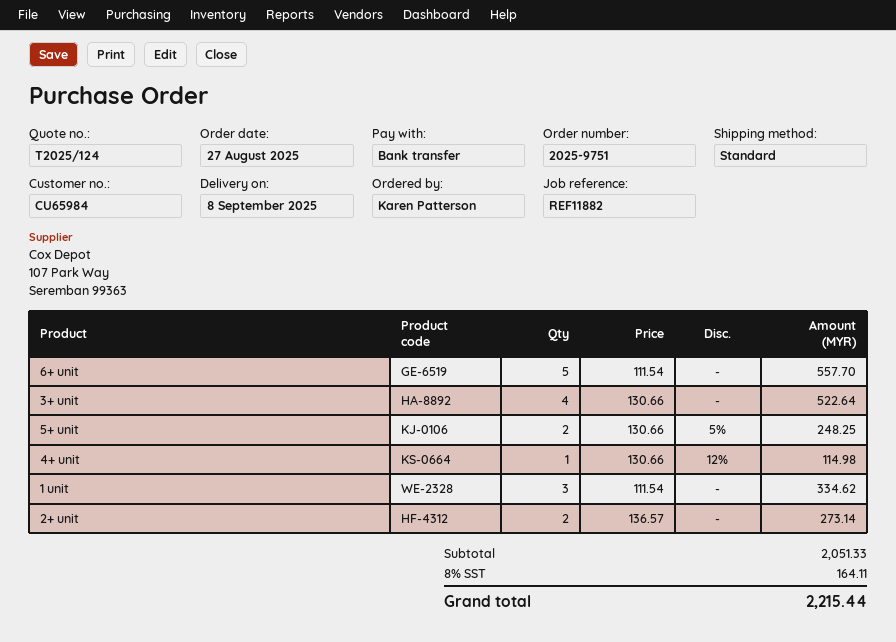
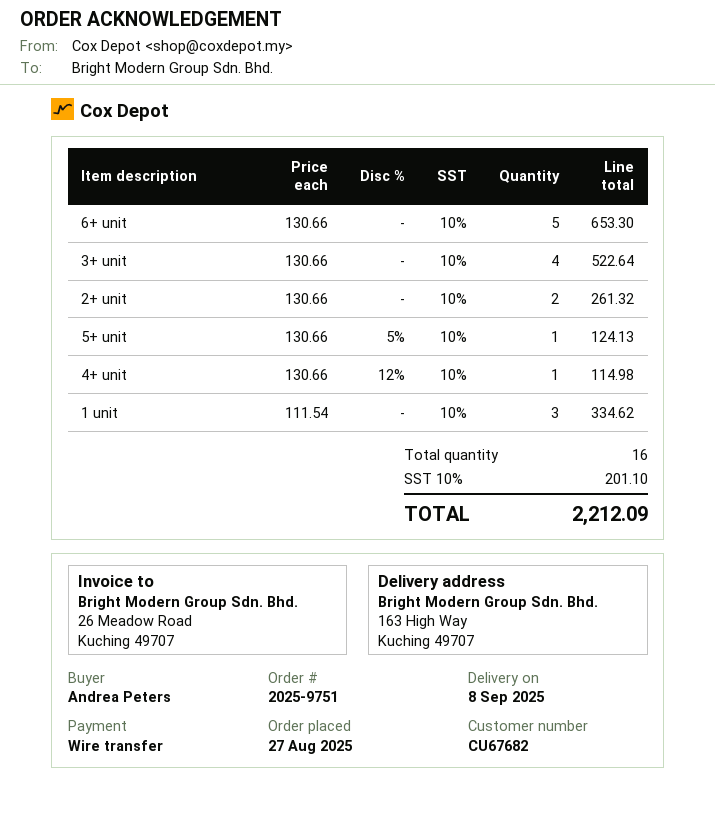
customer number: CU65984 -> CU67682
ordered by: Karen Patterson -> Andrea Peters
6+ unit: 5 x 111.54 = 557.70 -> 5 x 130.66 = 653.30
5+ unit: 2 x 130.66 - 5% = 248.25 -> 1 x 130.66 - 5% = 124.13
2+ unit: 2 x 136.57 = 273.14 -> 2 x 130.66 = 261.32
tax: 8% = 164.11 -> 10% = 201.10
total: 2215.44 -> 2212.09

